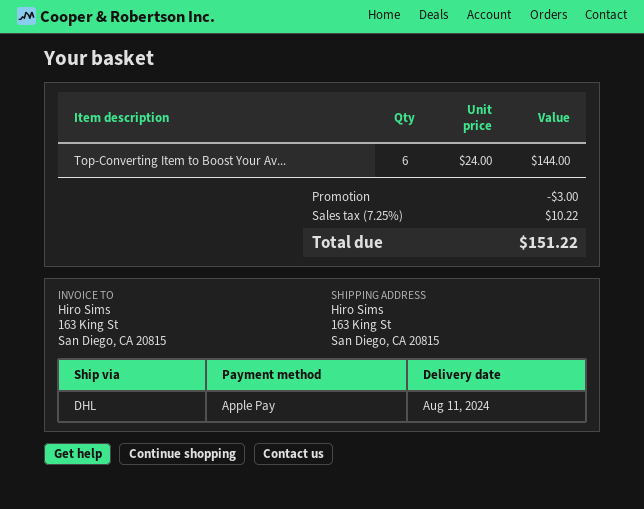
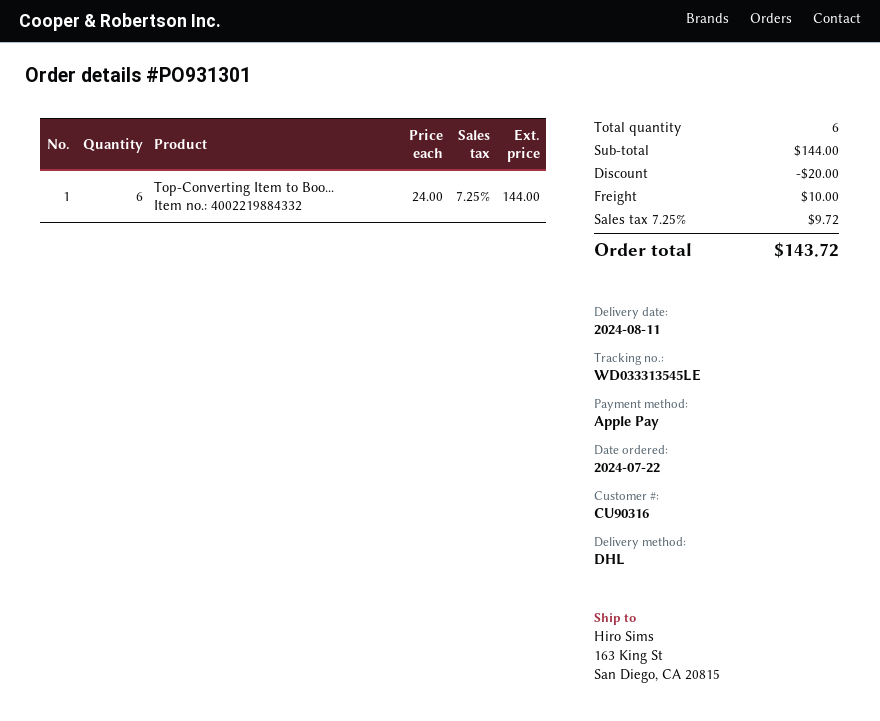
discount: 3.00 -> 20.00
shipping: none -> 10.00
tax: 7.25% = 10.22 -> 7.25% = 9.72
total: 151.22 -> 143.72

